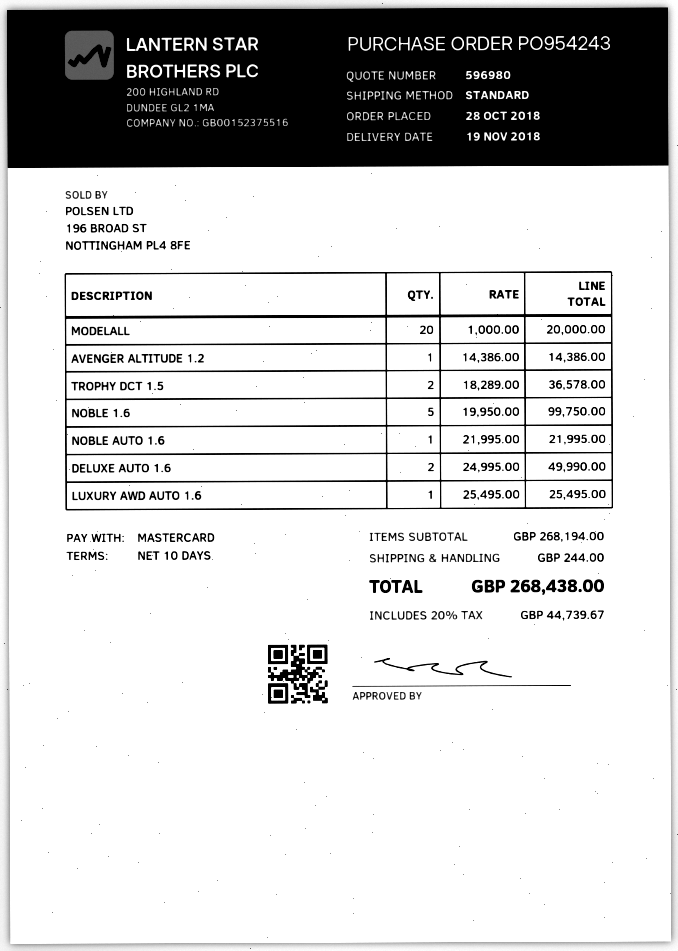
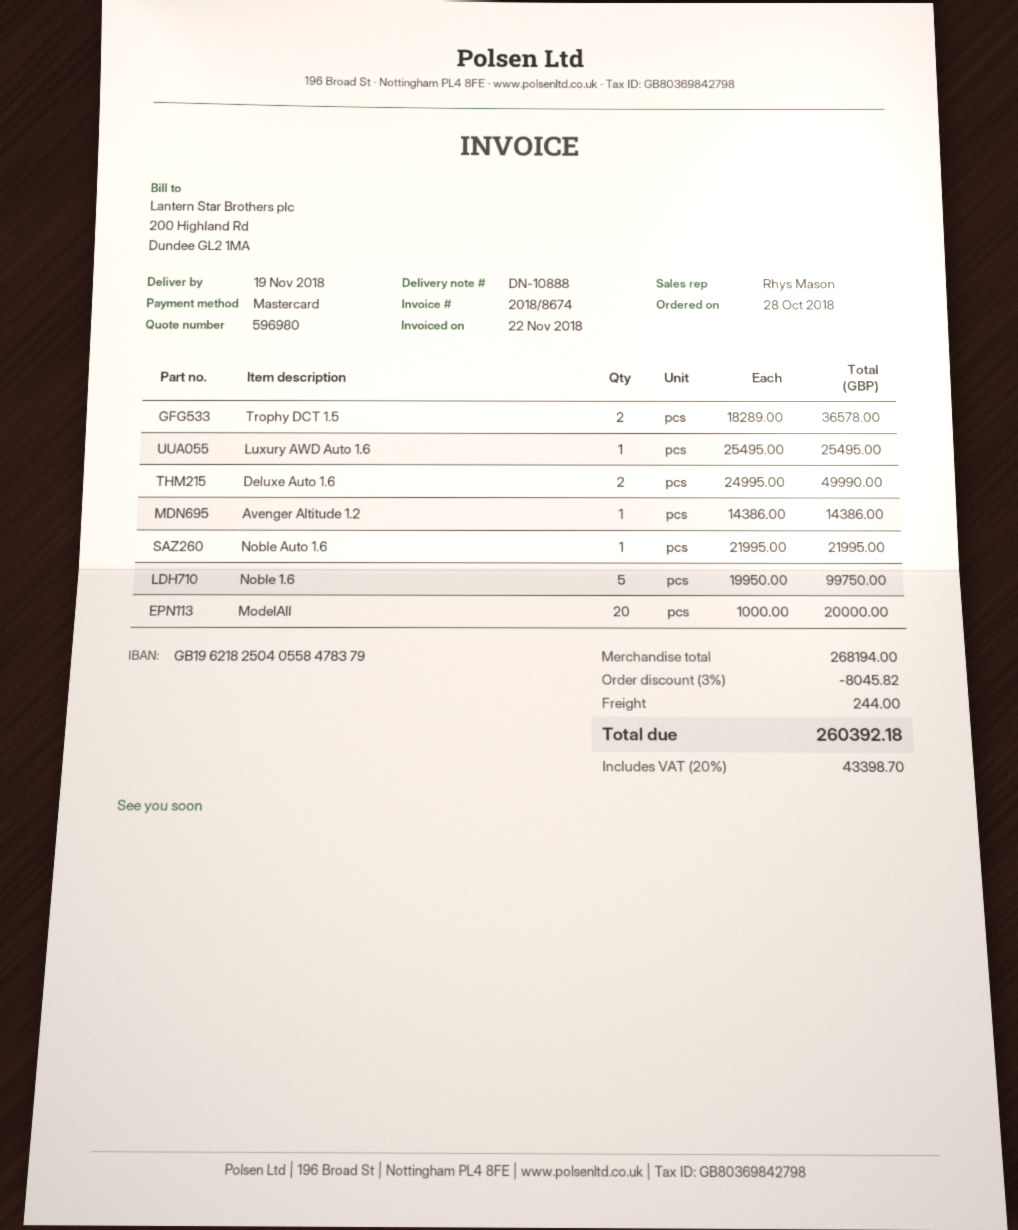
discount: none -> 3% = 8045.82
tax: 20% = 44739.67 -> 20% = 43398.70
total: 268438.00 -> 260392.18

